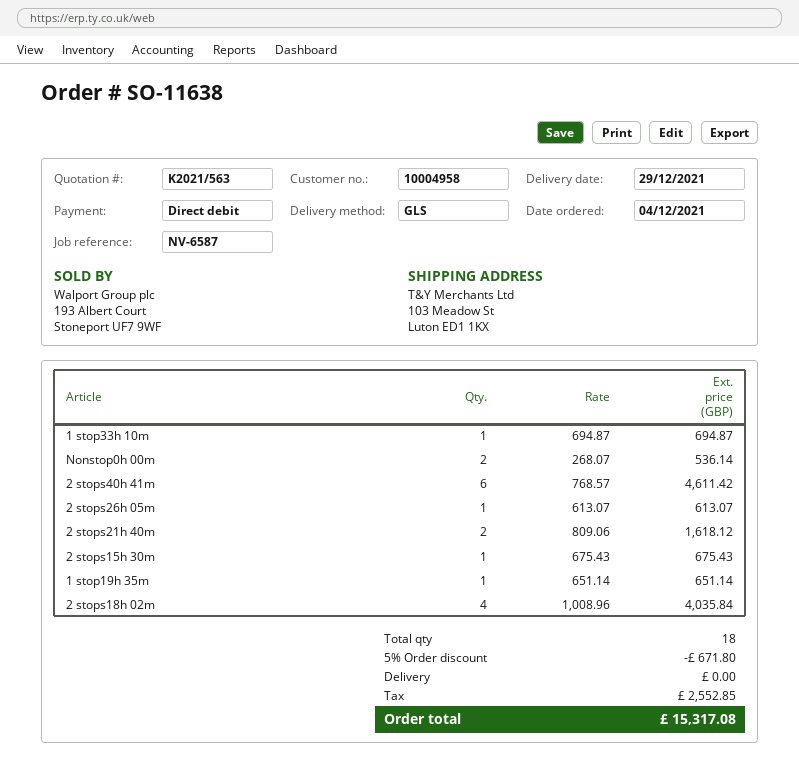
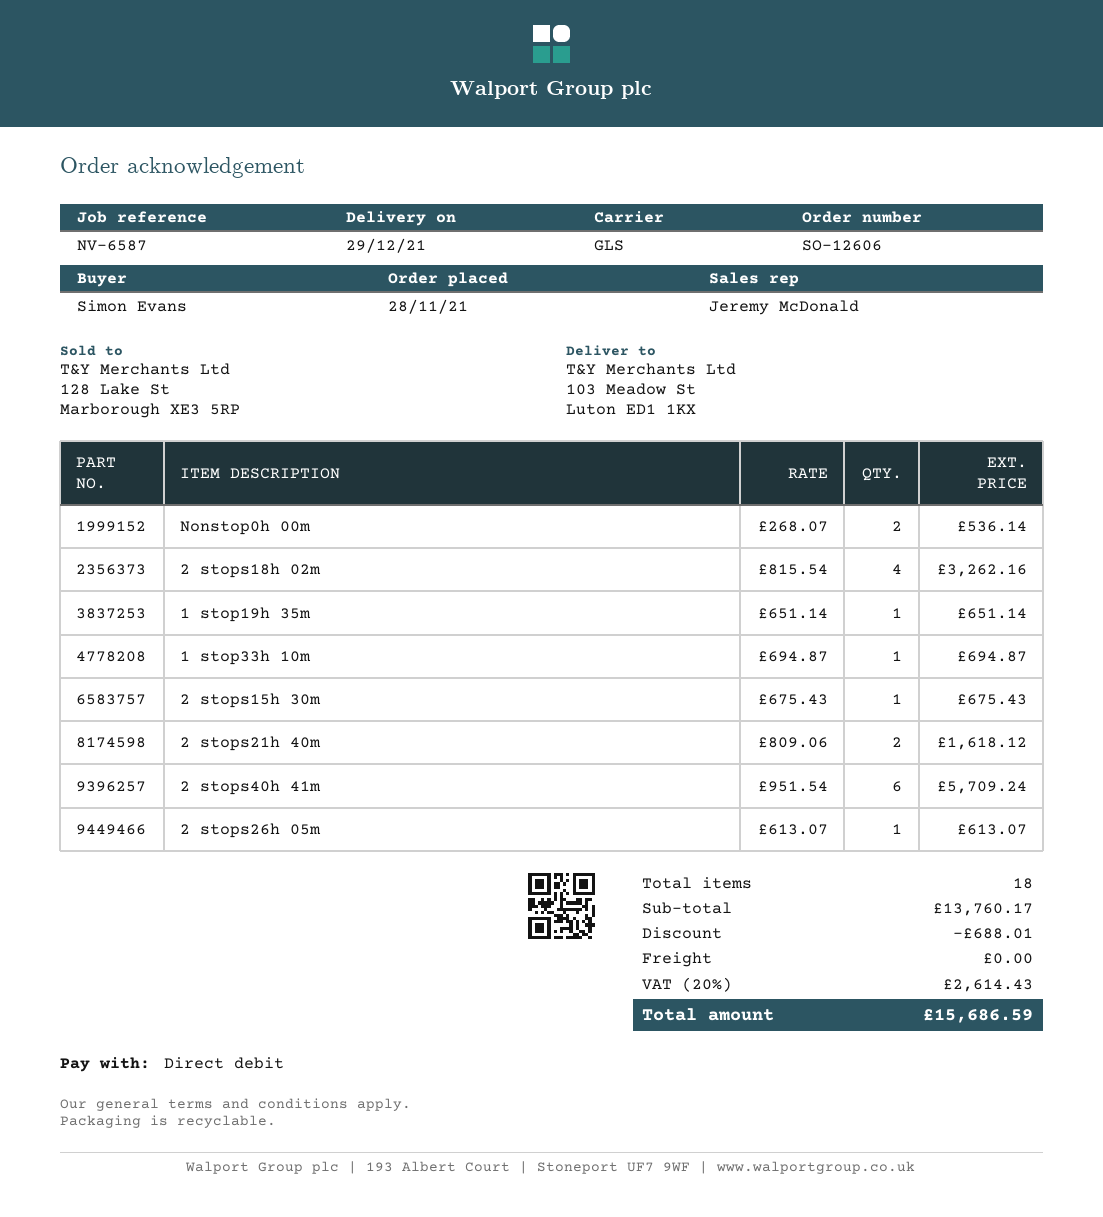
order number: SO-11638 -> SO-12606
order date: 2021-12-04 -> 2021-11-28
2 stops40h 41m: 6 x 768.57 = 4611.42 -> 6 x 951.54 = 5709.24
2 stops18h 02m: 4 x 1008.96 = 4035.84 -> 4 x 815.54 = 3262.16
discount: 671.80 -> 688.01
tax: 2552.85 -> 2614.43
total: 15317.08 -> 15686.59

